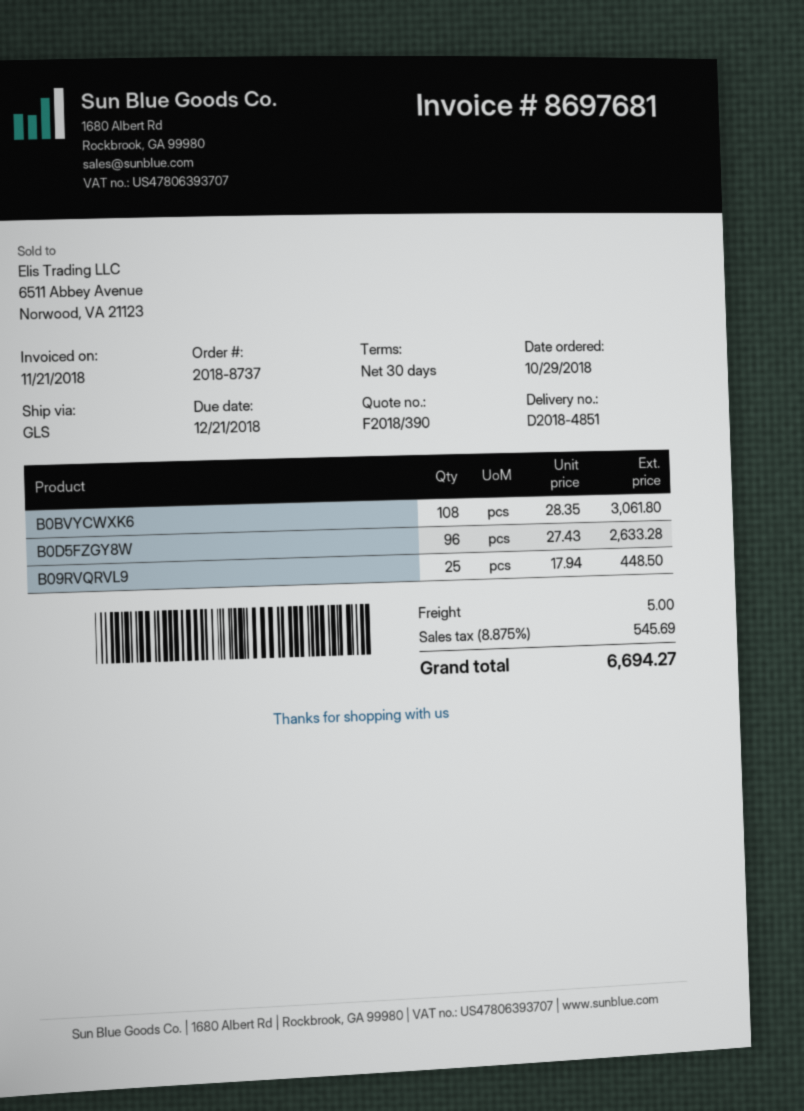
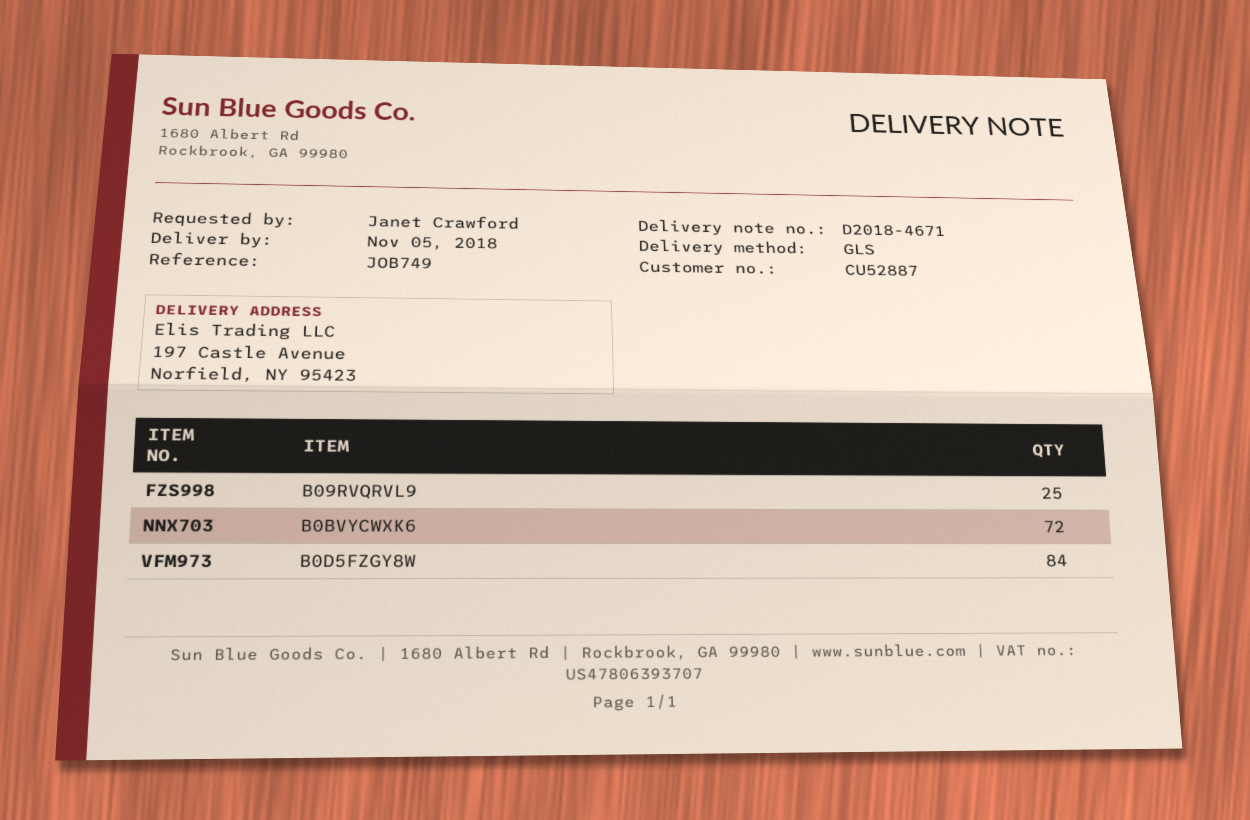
delivery note number: D2018-4851 -> D2018-4671
B0BVYCWXK6: 108 -> 72
B0D5FZGY8W: 96 -> 84

